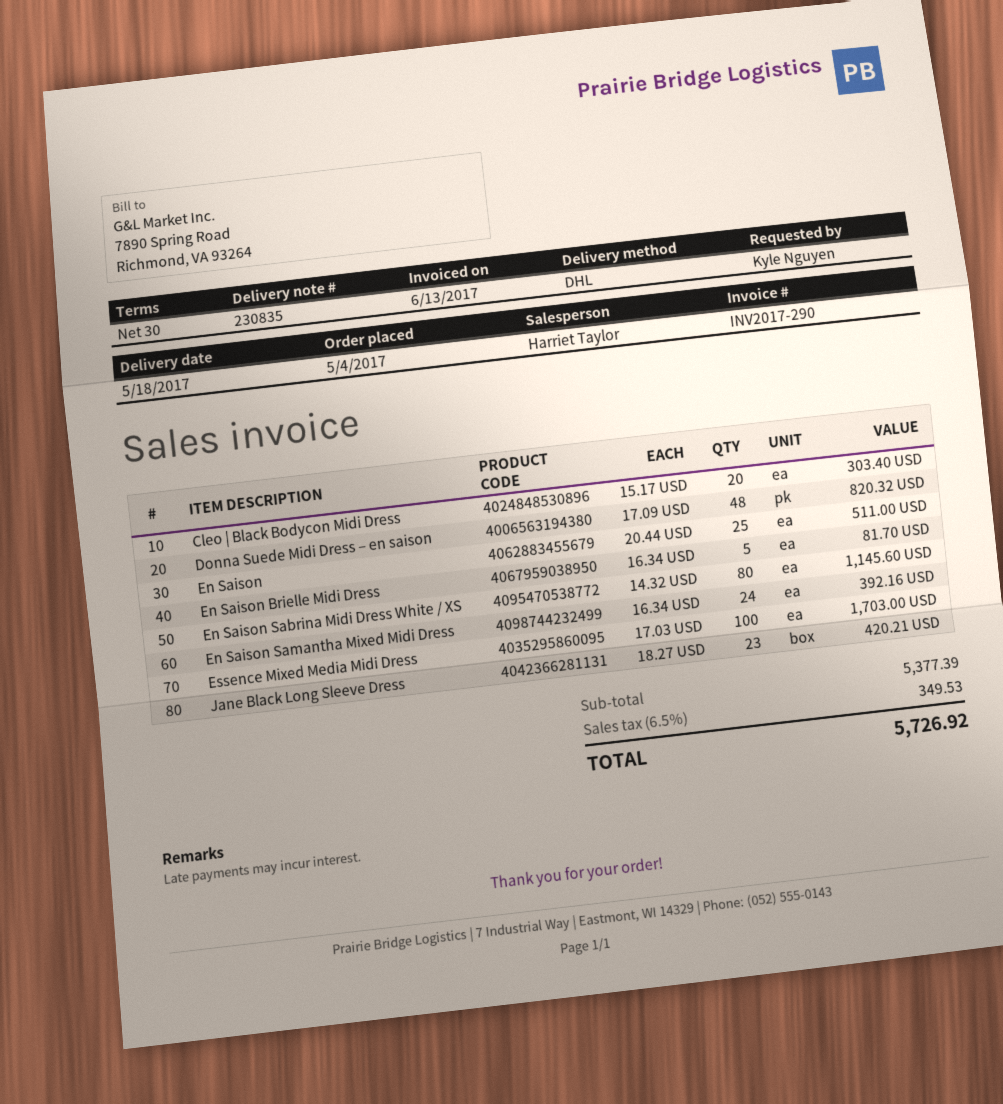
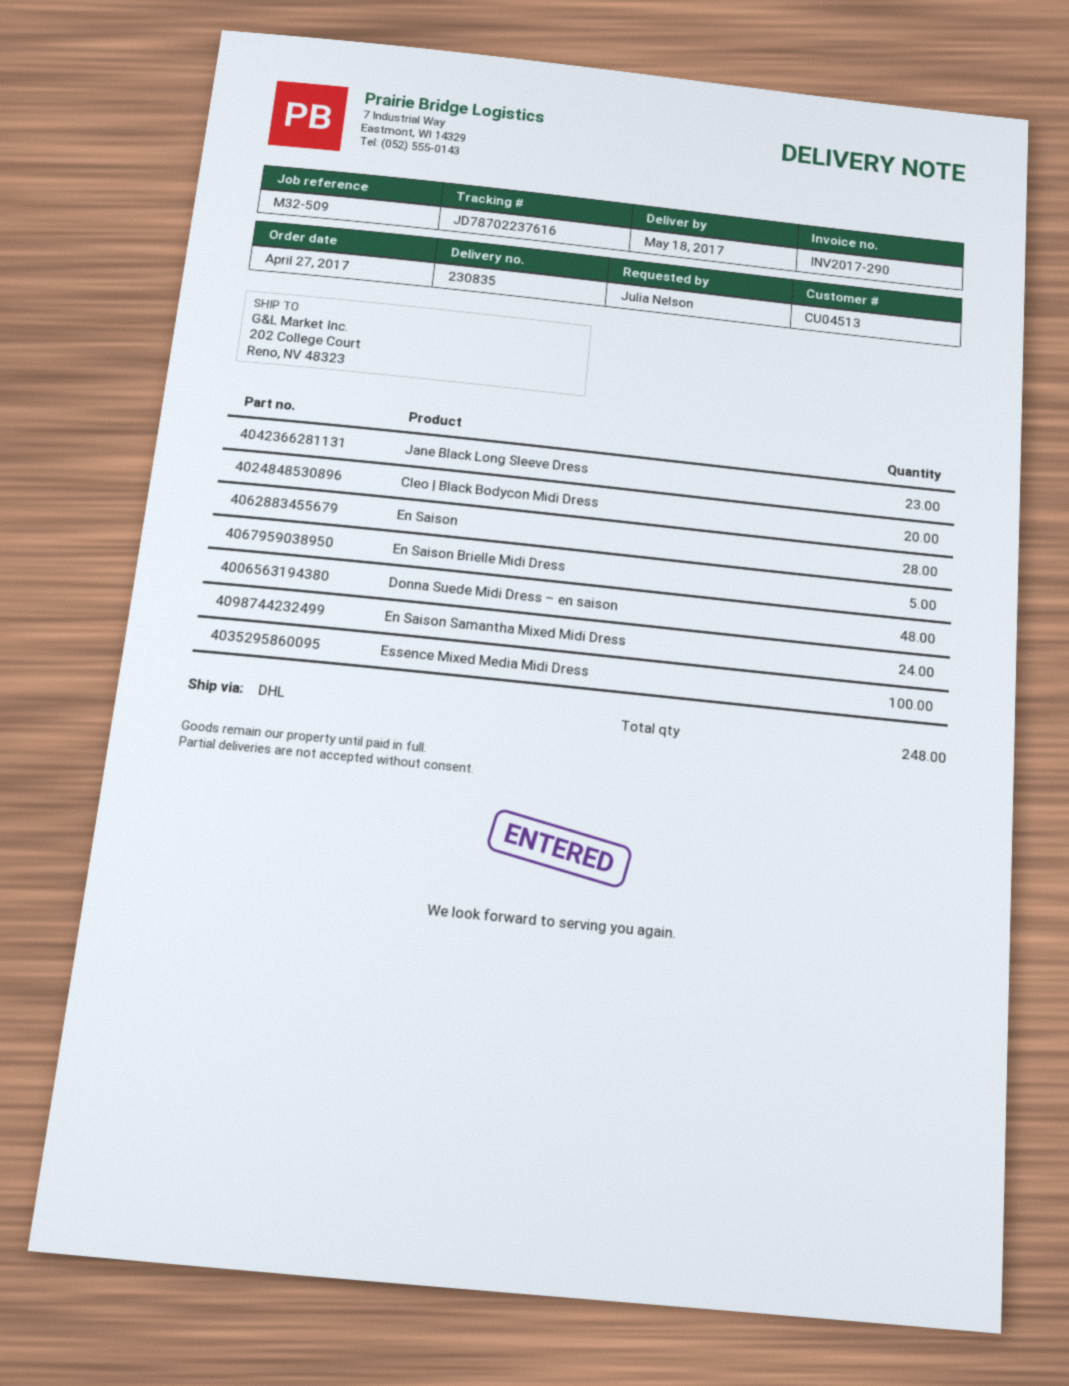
order date: 2017-05-04 -> 2017-04-27
ordered by: Kyle Nguyen -> Julia Nelson
En Saison: 25 -> 28
En Saison Sabrina Midi Dress White / XS: 80 -> none

